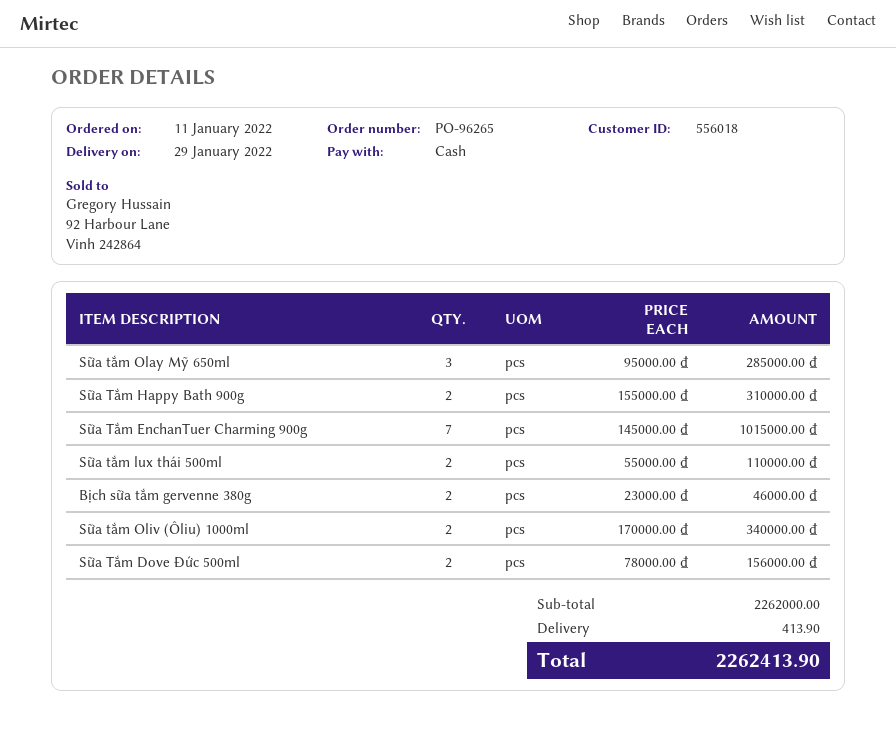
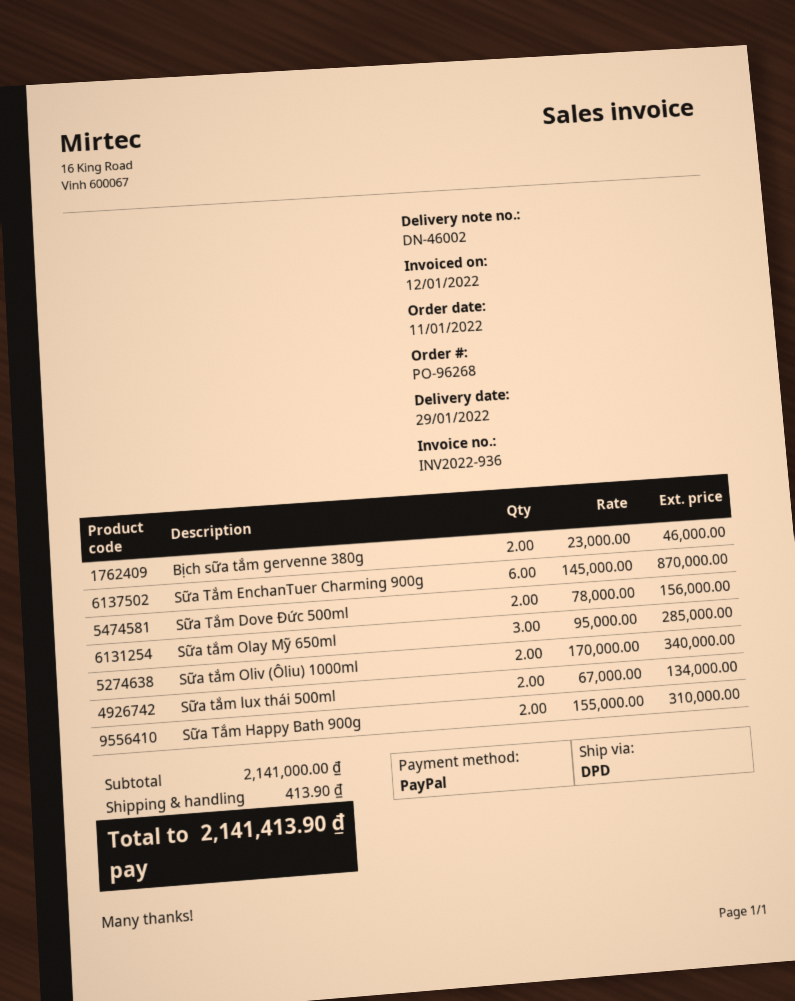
order number: PO-96265 -> PO-96268
payment method: cash -> PayPal
Sữa Tắm EnchanTuer Charming 900g: 7 x 145000.00 = 1015000.00 -> 6 x 145000.00 = 870000.00
Sữa tắm lux thái 500ml: 2 x 55000.00 = 110000.00 -> 2 x 67000.00 = 134000.00
subtotal: 2262000.00 -> 2141000.00
total: 2262413.90 -> 2141413.90

